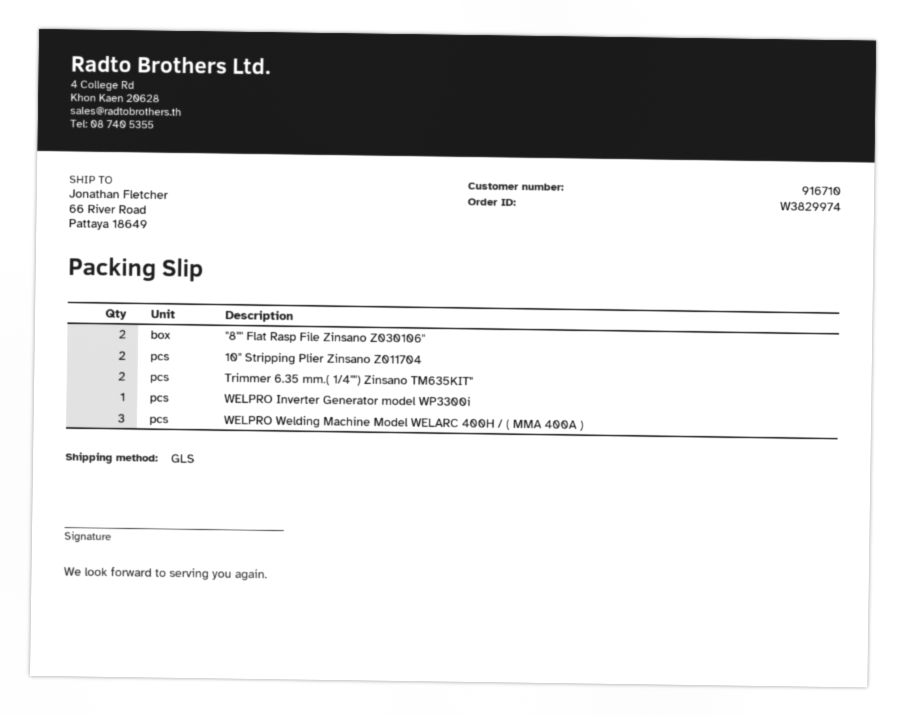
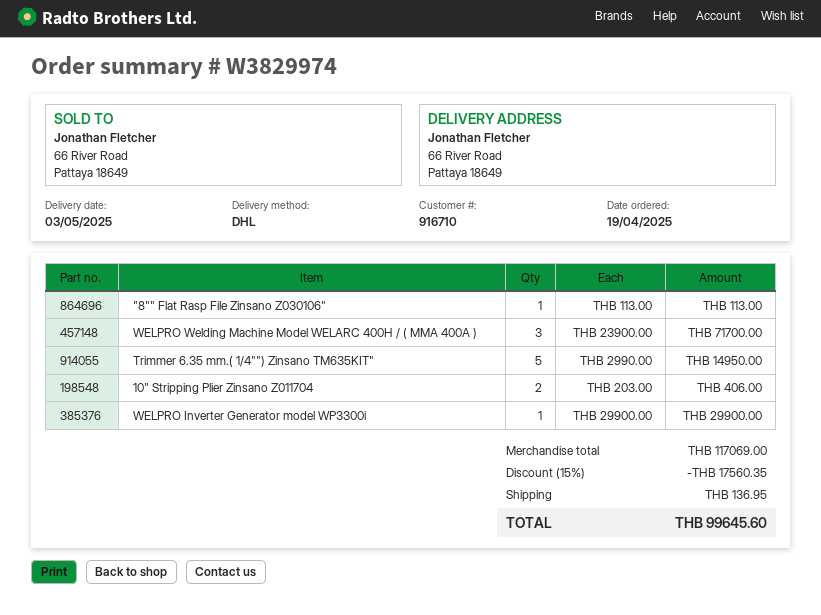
shipping method: GLS -> DHL
"8"" Flat Rasp File Zinsano Z030106": 2 -> 1
Trimmer 6.35 mm.( 1/4"") Zinsano TM635KIT": 2 -> 5

